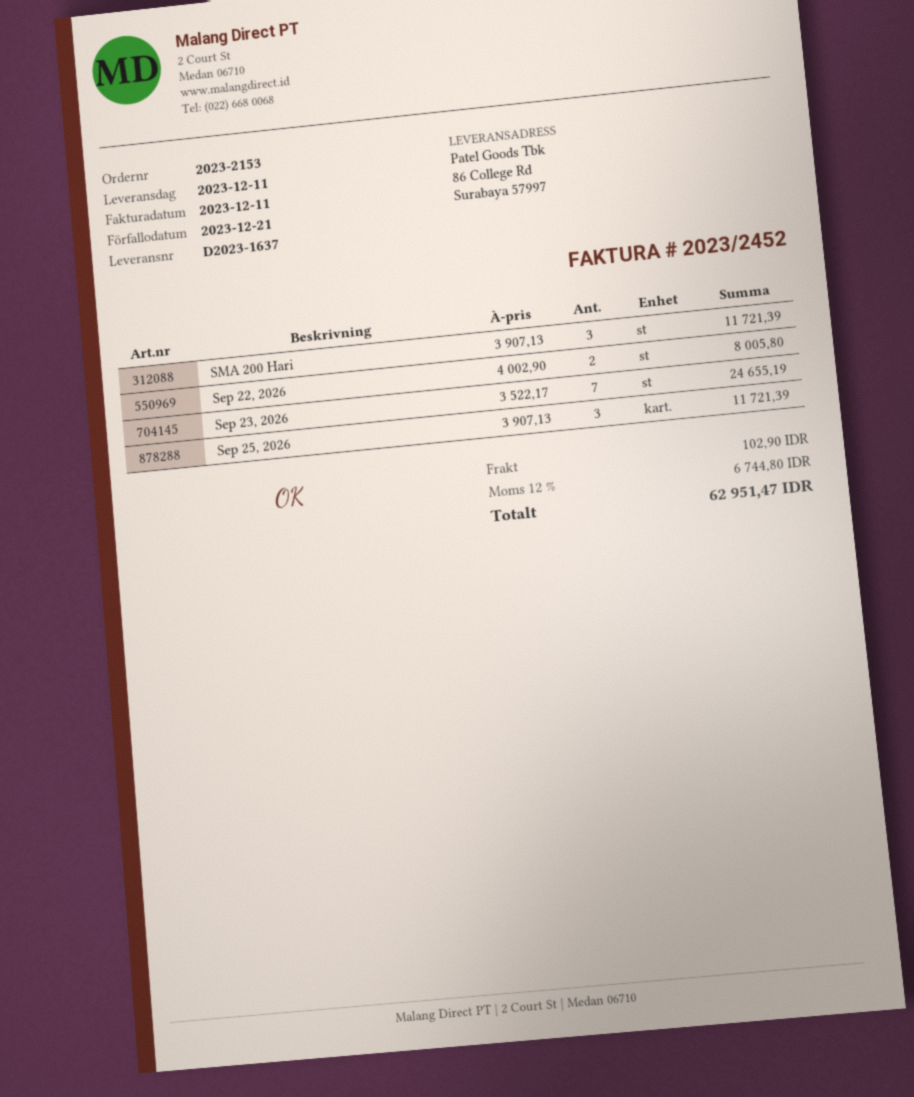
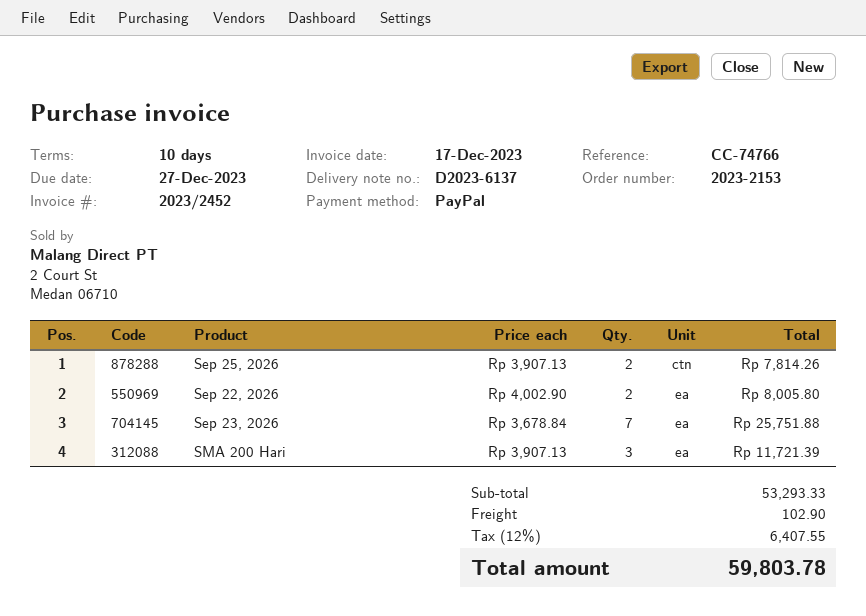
delivery note number: D2023-1637 -> D2023-6137
invoice date: 2023-12-11 -> 2023-12-17
due date: 2023-12-21 -> 2023-12-27
Sep 23, 2026: 7 x 3522.17 = 24655.19 -> 7 x 3678.84 = 25751.88
Sep 25, 2026: 3 x 3907.13 = 11721.39 -> 2 x 3907.13 = 7814.26
tax: 12% = 6744.80 -> 12% = 6407.55
total: 62951.47 -> 59803.78

